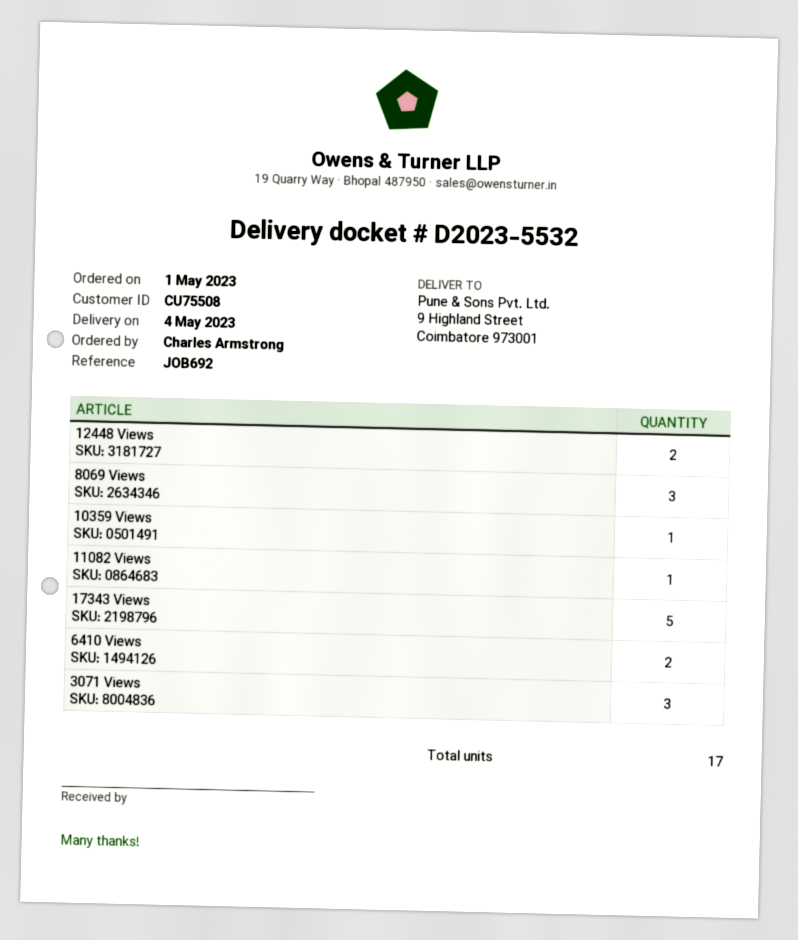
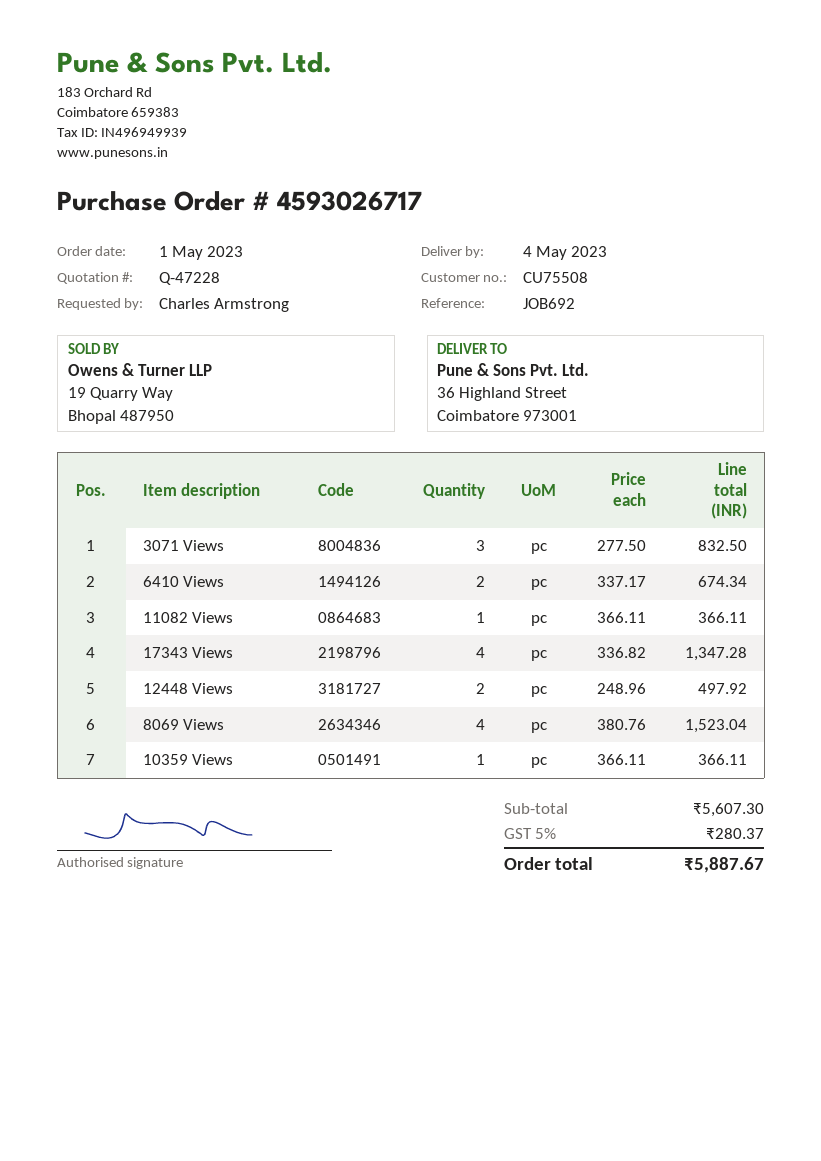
ship to: 9 Highland Street, Coimbatore 973001 -> 36 Highland Street, Coimbatore 973001
8069 Views: 3 -> 4
17343 Views: 5 -> 4

